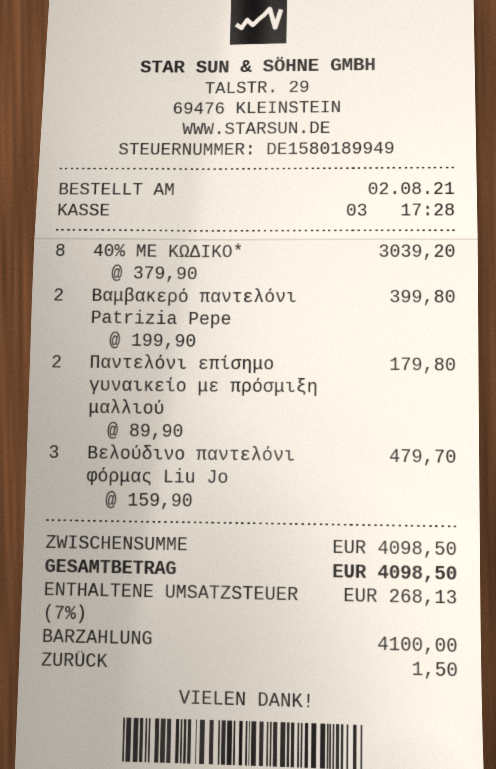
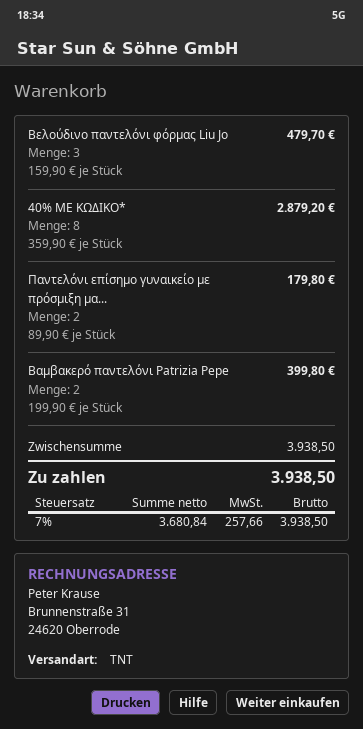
40% ΜΕ ΚΩΔΙΚΟ*: 8 x 379.90 = 3039.20 -> 8 x 359.90 = 2879.20
subtotal: 4098.50 -> 3938.50
tax: 7% = 268.13 -> 7% = 257.66
total: 4098.50 -> 3938.50

